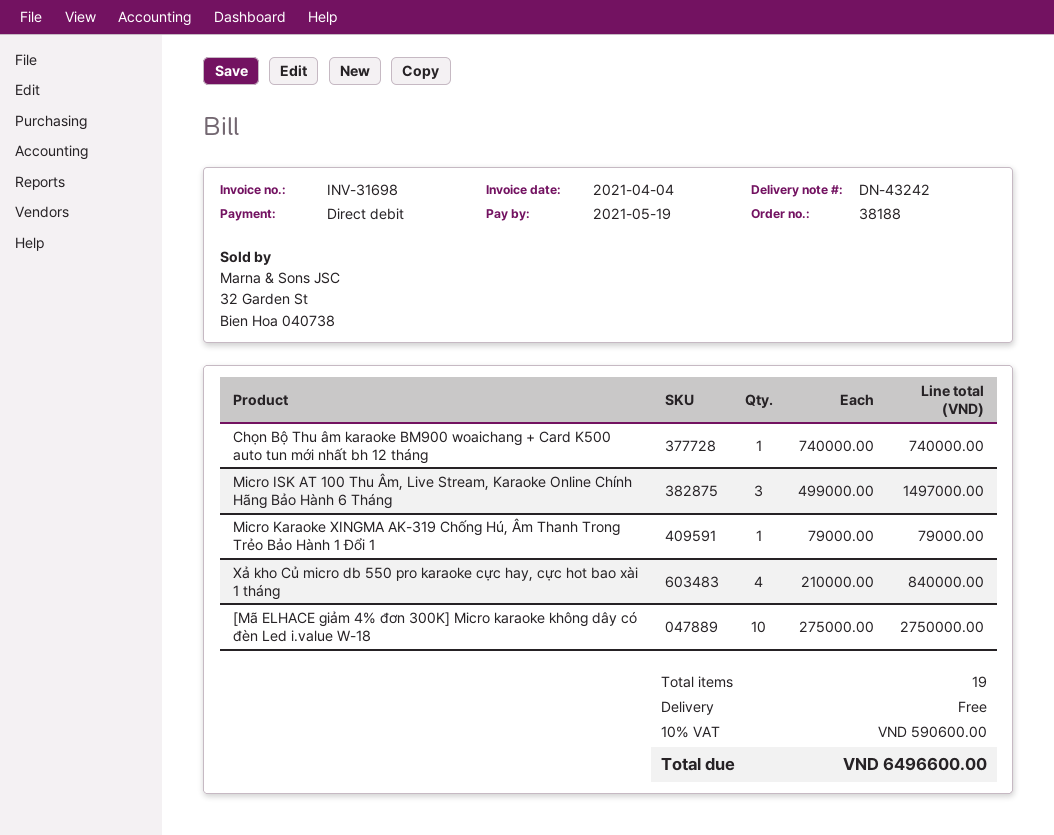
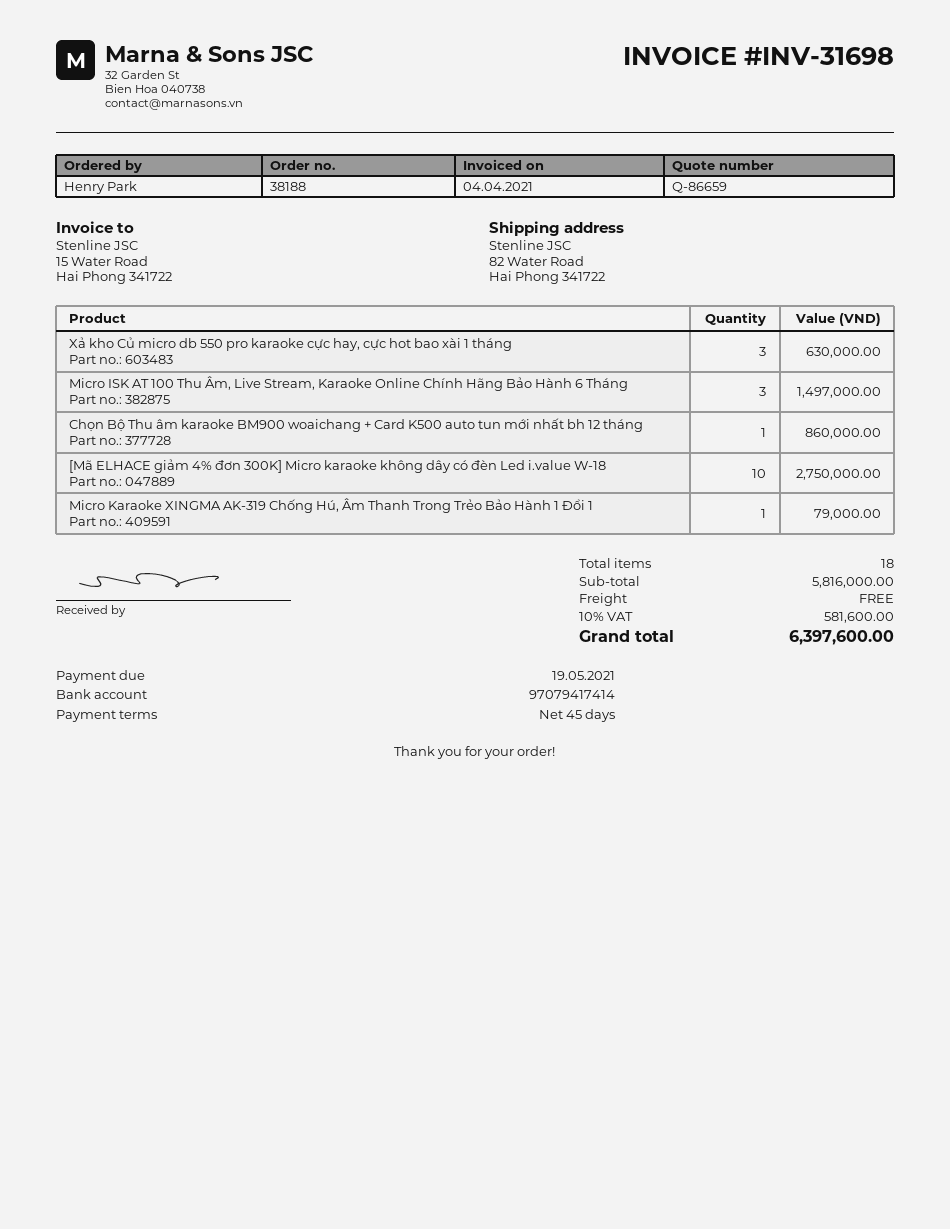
Chọn Bộ Thu âm karaoke BM900 woaichang + Card K500 auto tun mới nhất bh 12 tháng: 1 for 740000.00 -> 1 for 860000.00
Xả kho Củ micro db 550 pro karaoke cực hay, cực hot bao xài 1 tháng: 4 for 840000.00 -> 3 for 630000.00
total quantity: 19 -> 18
tax: 10% = 590600.00 -> 10% = 581600.00
total: 6496600.00 -> 6397600.00

